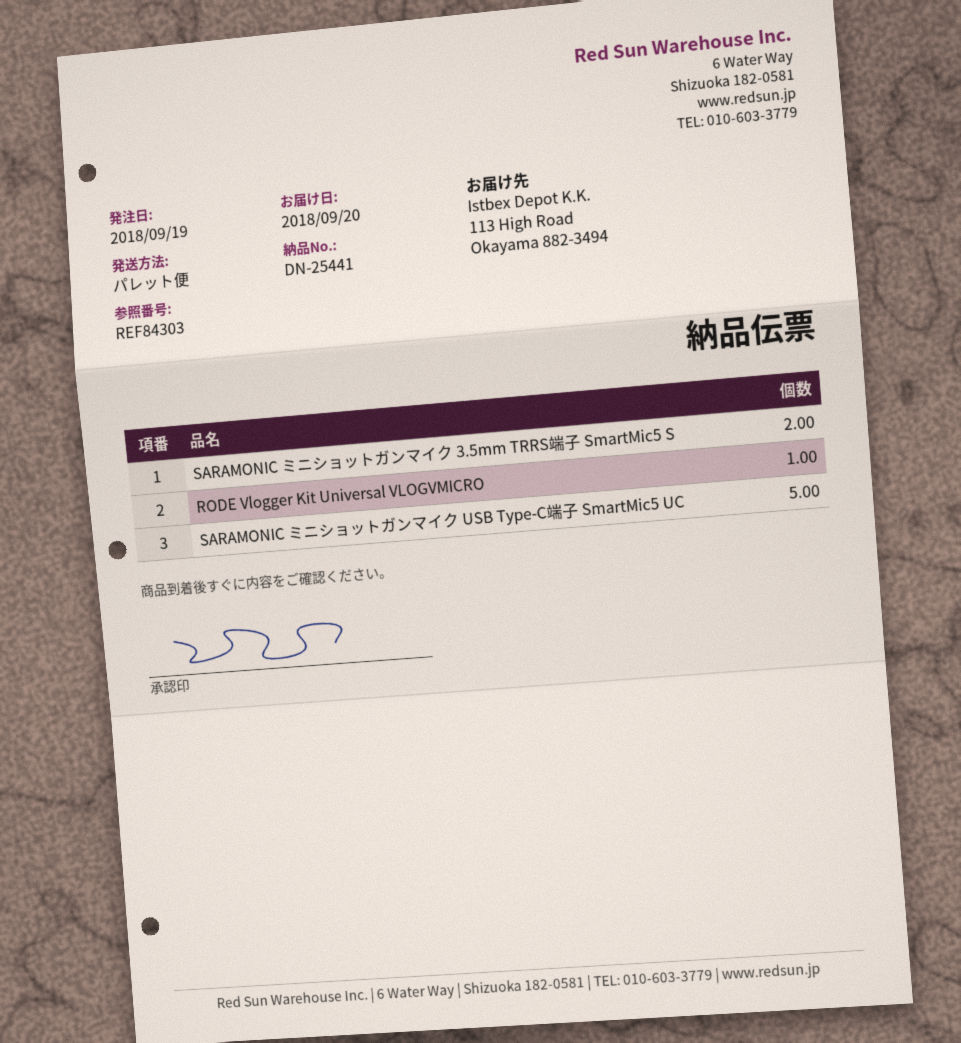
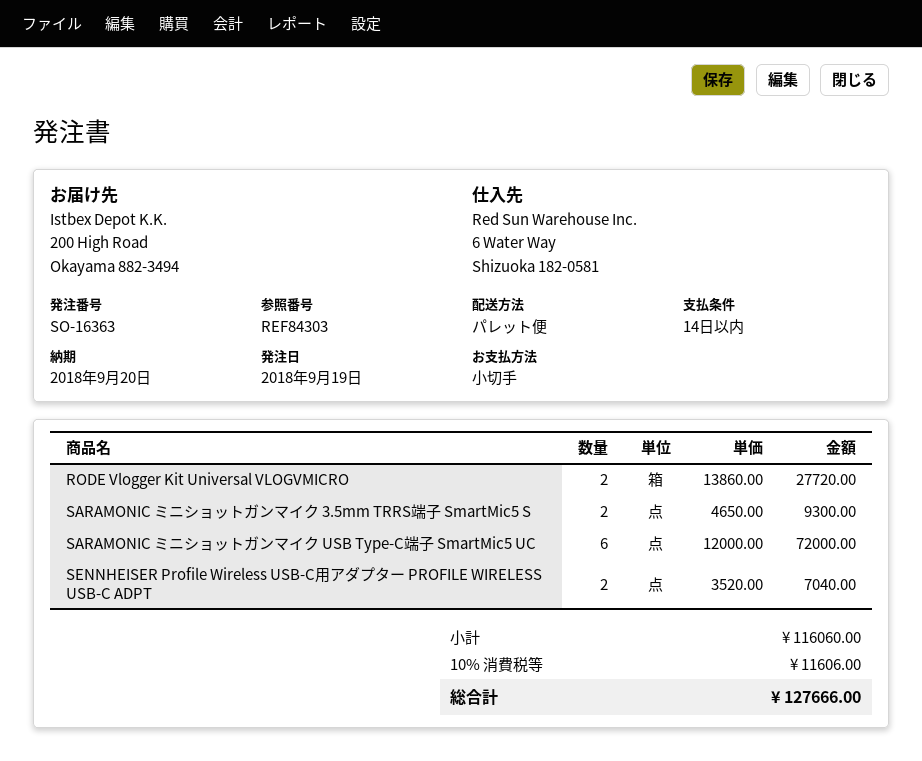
ship to: 113 High Road, Okayama 882-3494 -> 200 High Road, Okayama 882-3494
RODE Vlogger Kit Universal VLOGVMICRO: 1 -> 2
SARAMONIC ミニショットガンマイク USB Type-C端子 SmartMic5 UC: 5 -> 6
SENNHEISER Profile Wireless USB-C用アダプター PROFILE WIRELESS USB-C ADPT: none -> 2

